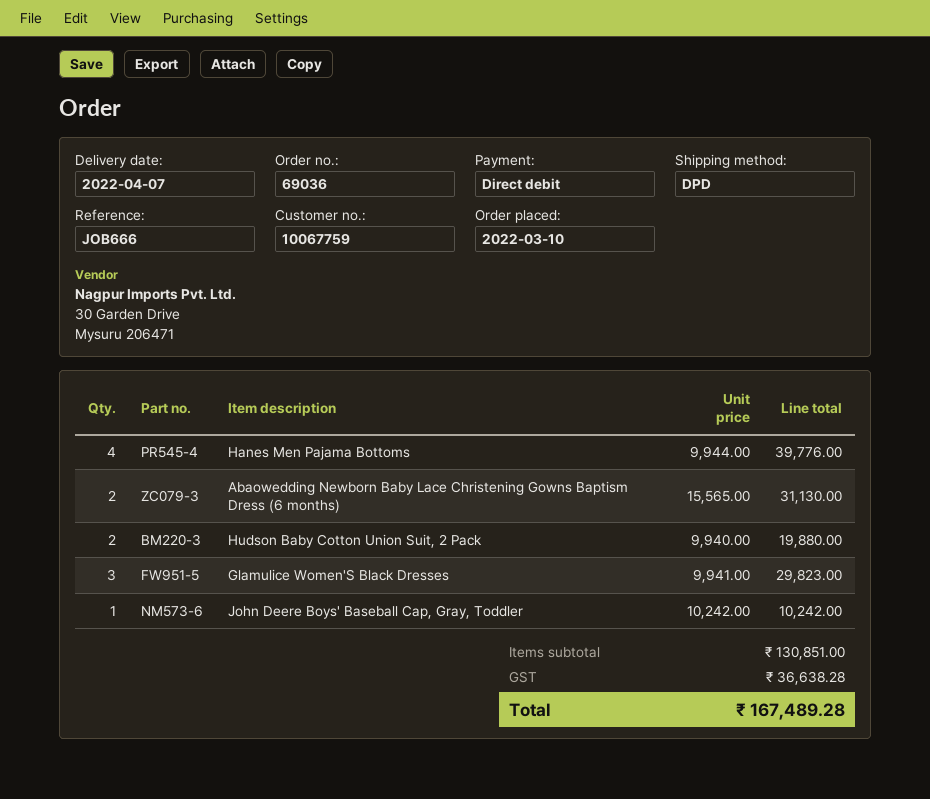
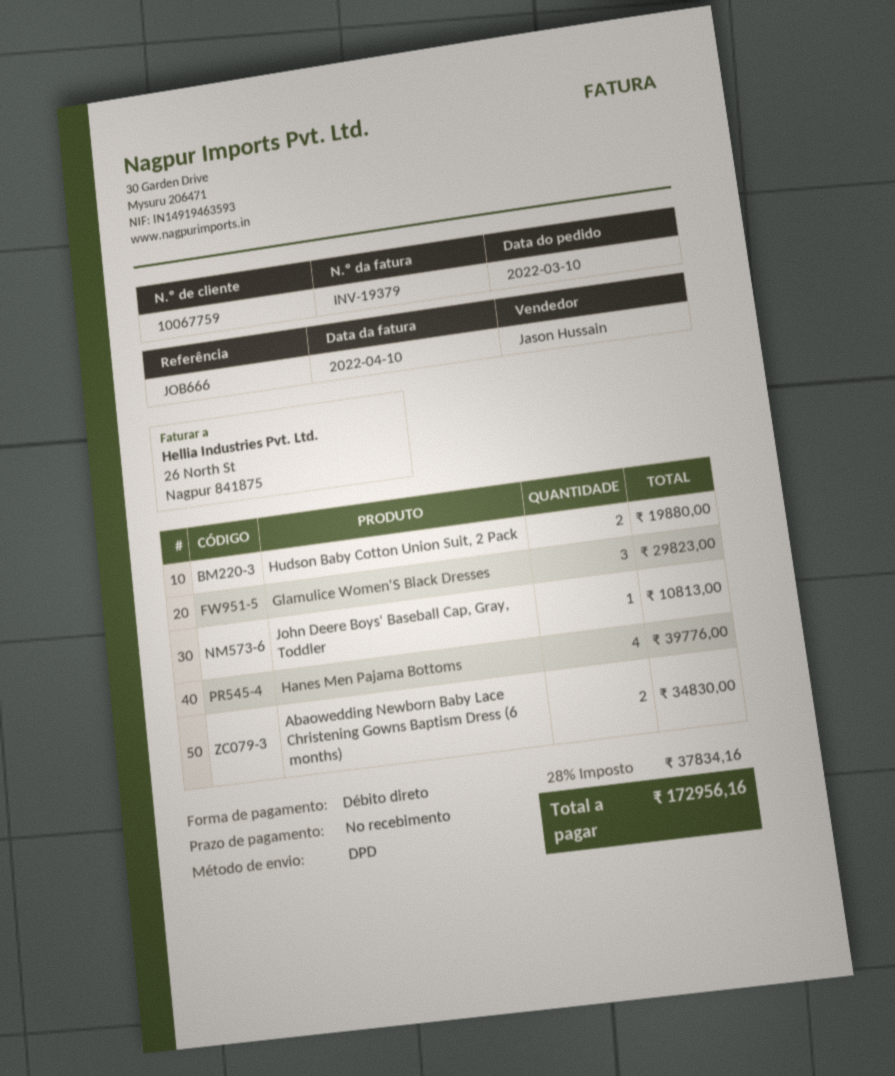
Abaowedding Newborn Baby Lace Christening Gowns Baptism Dress (6 months): 2 for 31130.00 -> 2 for 34830.00
John Deere Boys' Baseball Cap, Gray, Toddler: 1 for 10242.00 -> 1 for 10813.00
tax: 36638.28 -> 37834.16
total: 167489.28 -> 172956.16

